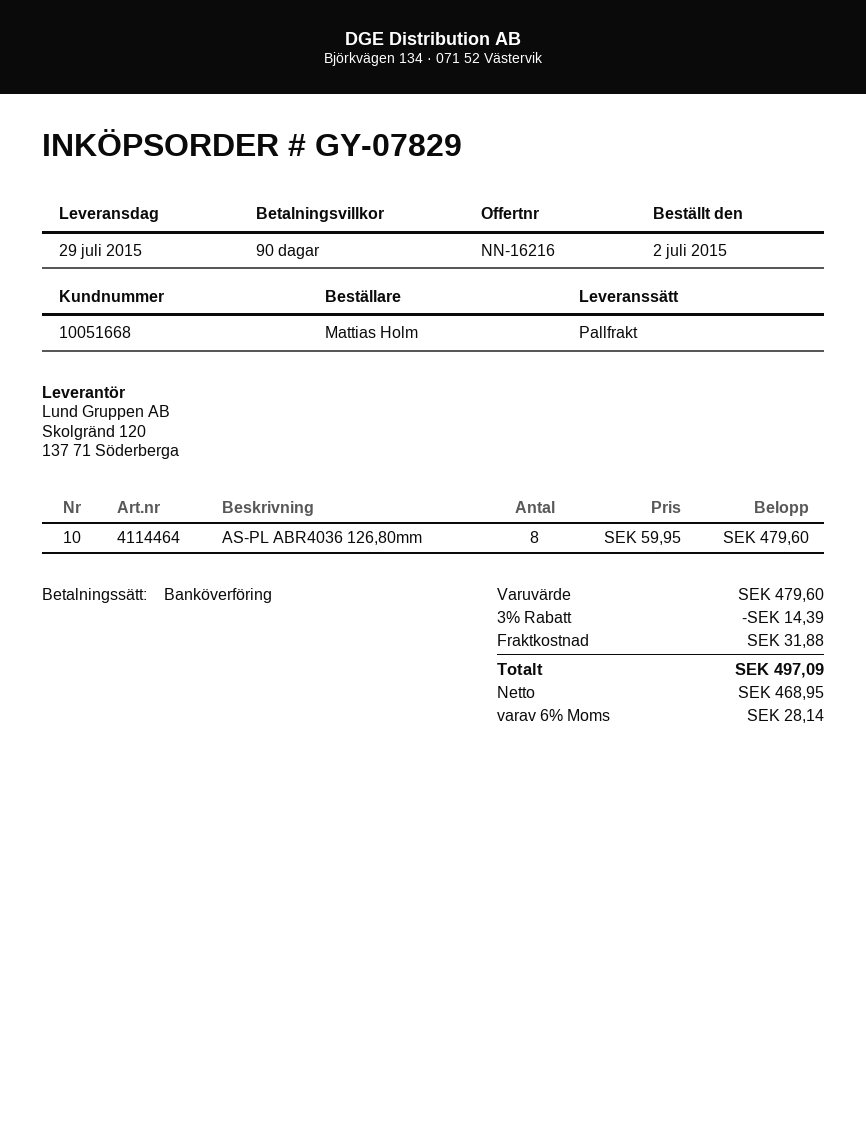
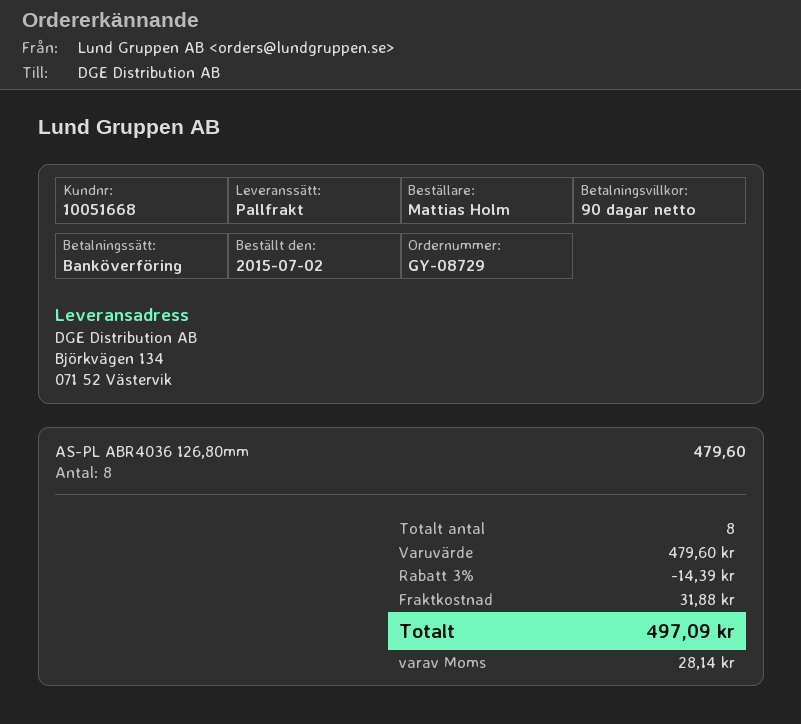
order number: GY-07829 -> GY-08729

